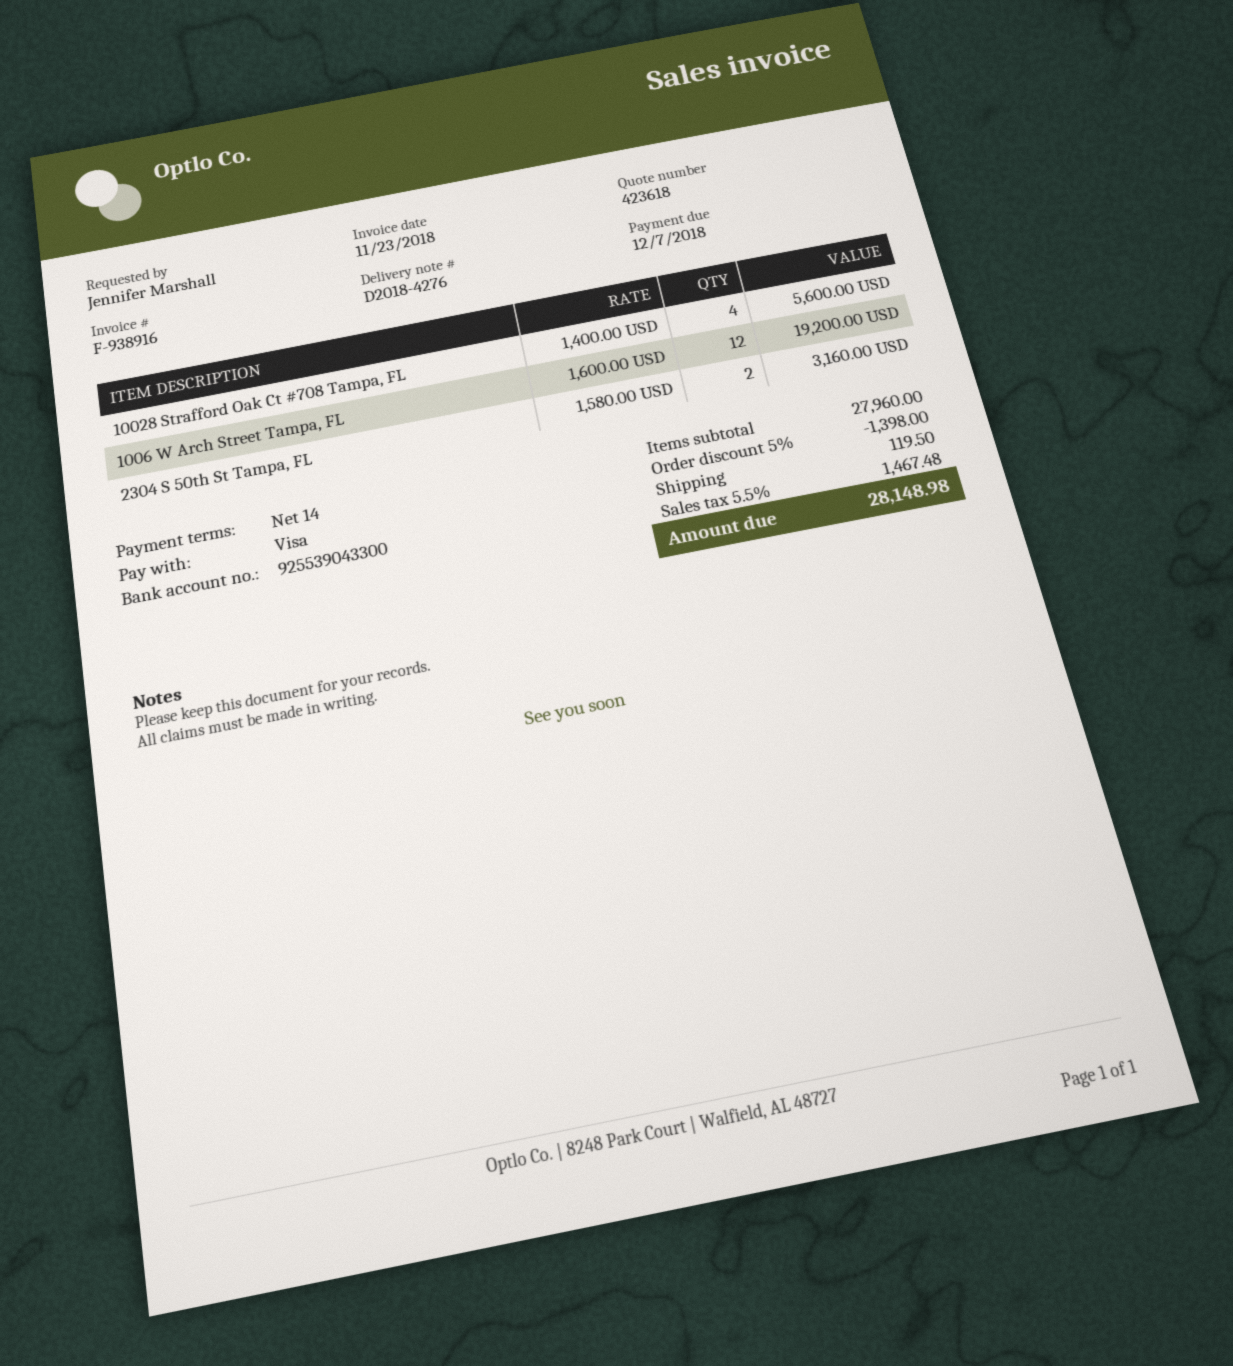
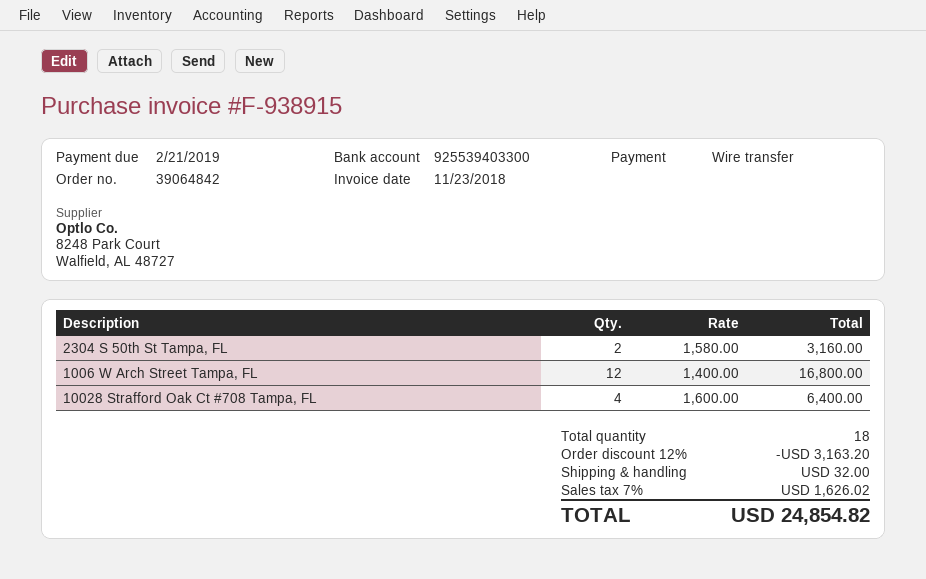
invoice number: F-938916 -> F-938915
due date: 2018-12-07 -> 2019-02-21
payment method: Visa -> bank transfer
bank account: 925539043300 -> 925539403300
10028 Strafford Oak Ct #708 Tampa, FL: 4 x 1400.00 = 5600.00 -> 4 x 1600.00 = 6400.00
1006 W Arch Street Tampa, FL: 12 x 1600.00 = 19200.00 -> 12 x 1400.00 = 16800.00
discount: 5% = 1398.00 -> 12% = 3163.20
shipping: 119.50 -> 32.00
tax: 5.5% = 1467.48 -> 7% = 1626.02
total: 28148.98 -> 24854.82

